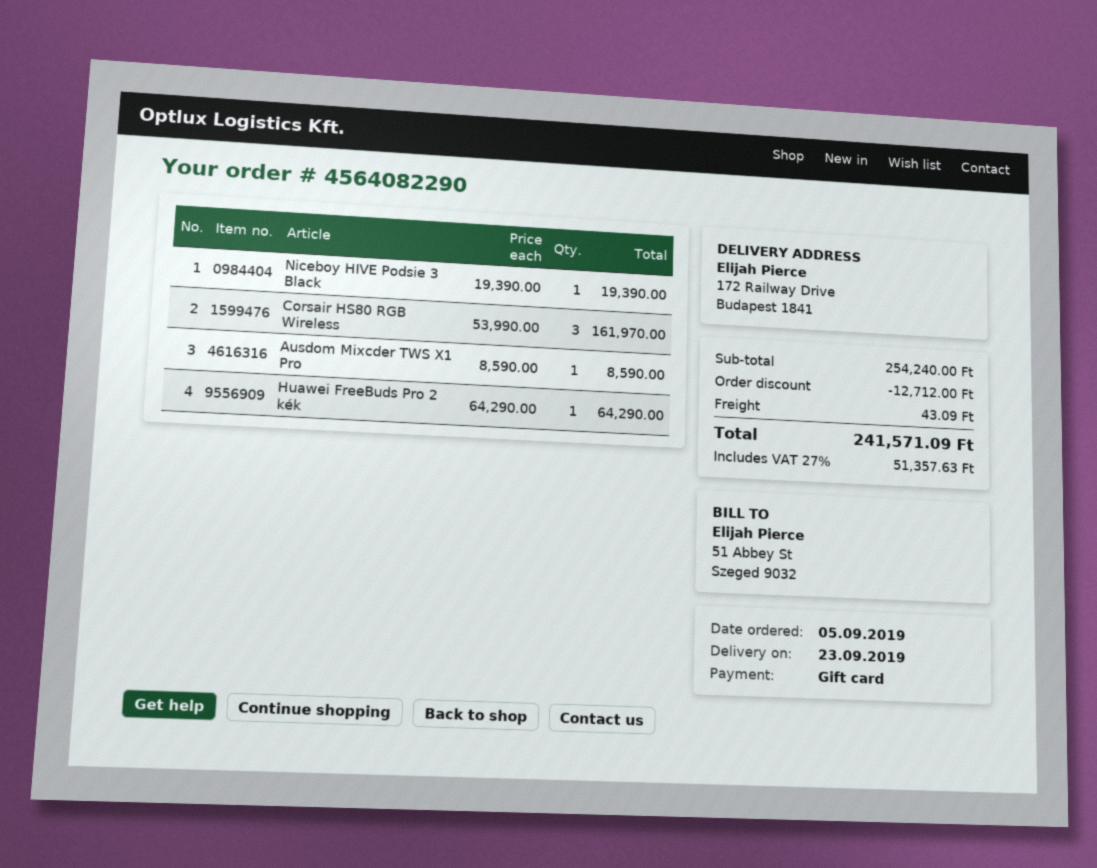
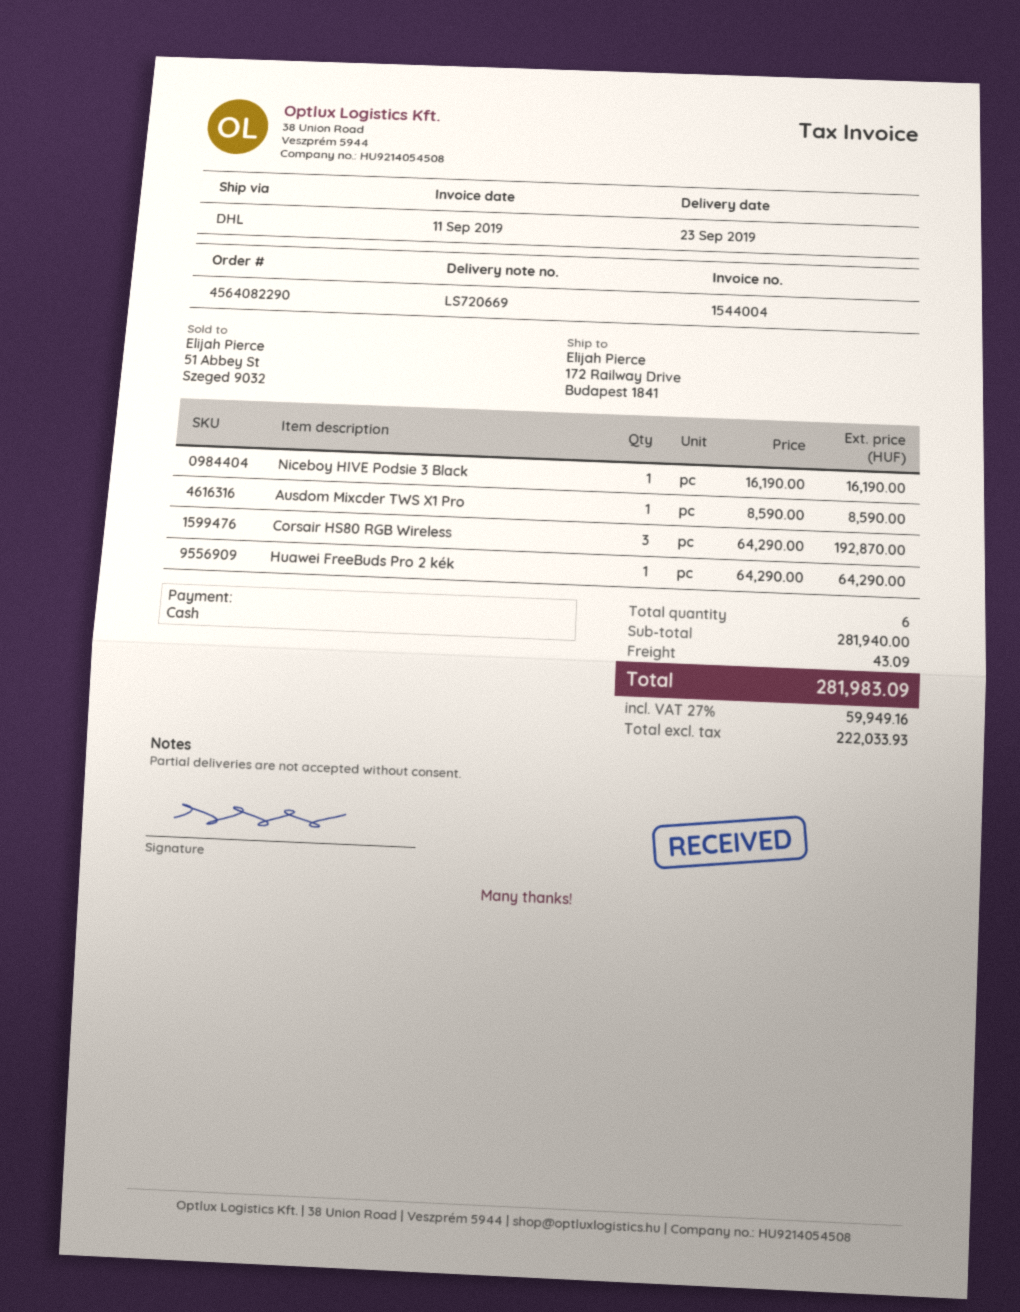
payment method: gift card -> cash
Niceboy HIVE Podsie 3 Black: 1 x 19390.00 = 19390.00 -> 1 x 16190.00 = 16190.00
Corsair HS80 RGB Wireless: 3 x 53990.00 = 161970.00 -> 3 x 64290.00 = 192870.00
subtotal: 254240.00 -> 281940.00
discount: 12712.00 -> none
tax: 27% = 51357.63 -> 27% = 59949.16
total: 241571.09 -> 281983.09

